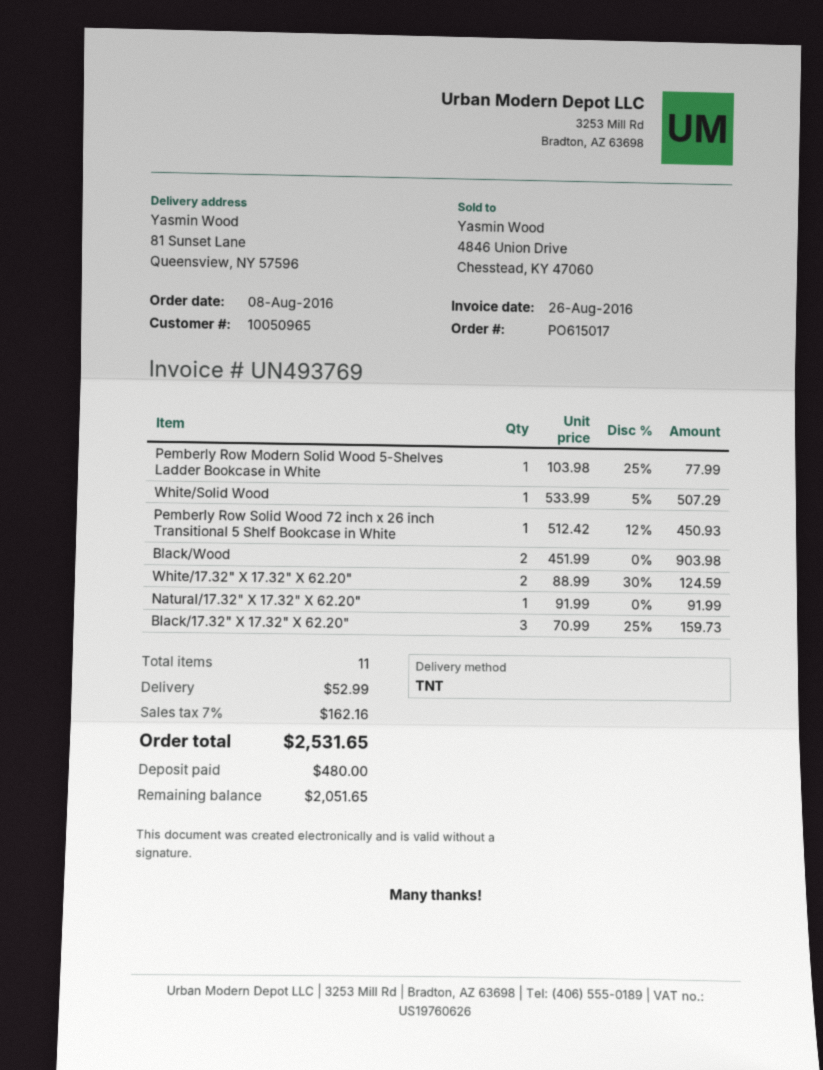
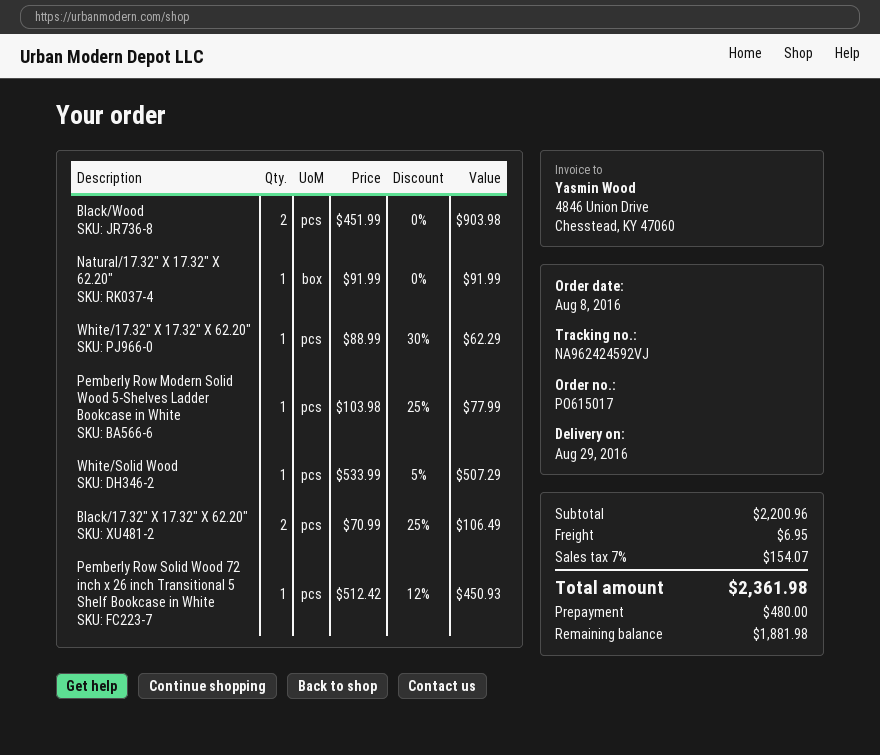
White/17.32" X 17.32" X 62.20": 2 x 88.99 - 30% = 124.59 -> 1 x 88.99 - 30% = 62.29
Black/17.32" X 17.32" X 62.20": 3 x 70.99 - 25% = 159.73 -> 2 x 70.99 - 25% = 106.49
shipping: 52.99 -> 6.95
tax: 7% = 162.16 -> 7% = 154.07
total: 2531.65 -> 2361.98
balance: 2051.65 -> 1881.98

